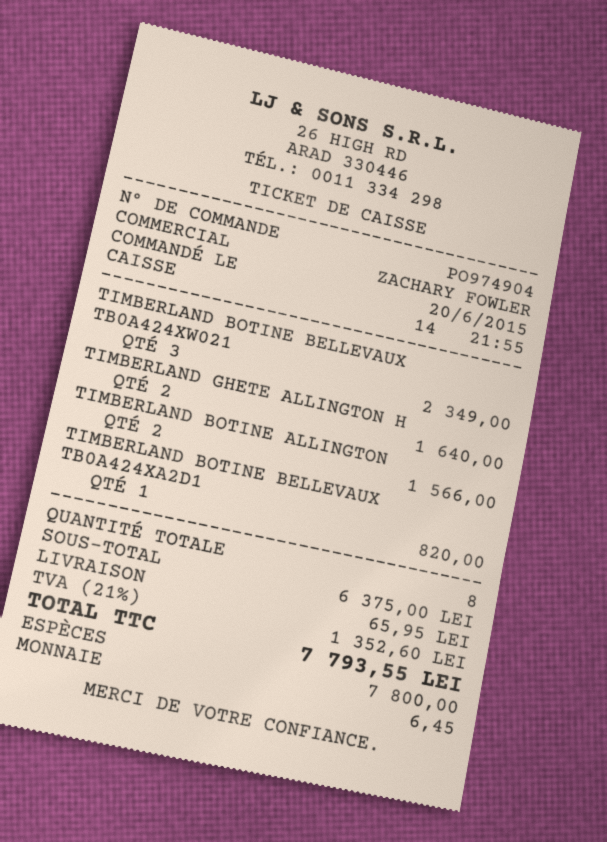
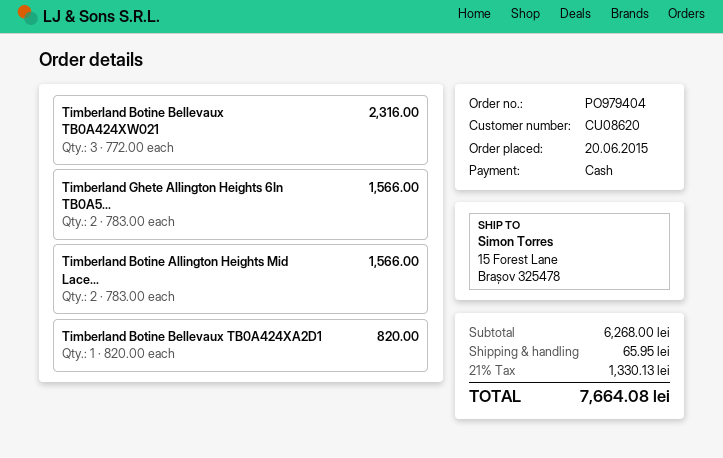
order number: PO974904 -> PO979404
TIMBERLAND BOTINE BELLEVAUX TB0A424XW021: 3 for 2349.00 -> 3 for 2316.00
TIMBERLAND GHETE ALLINGTON H: 2 for 1640.00 -> 2 for 1566.00
subtotal: 6375.00 -> 6268.00
tax: 21% = 1352.60 -> 21% = 1330.13
total: 7793.55 -> 7664.08

